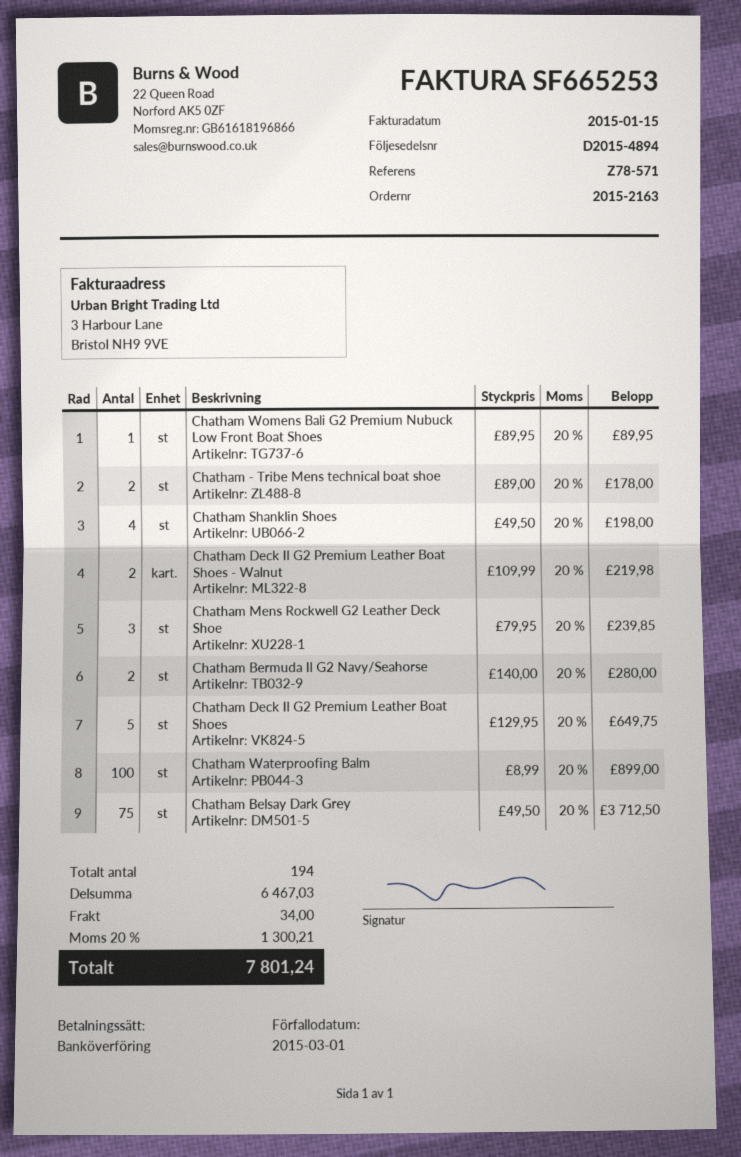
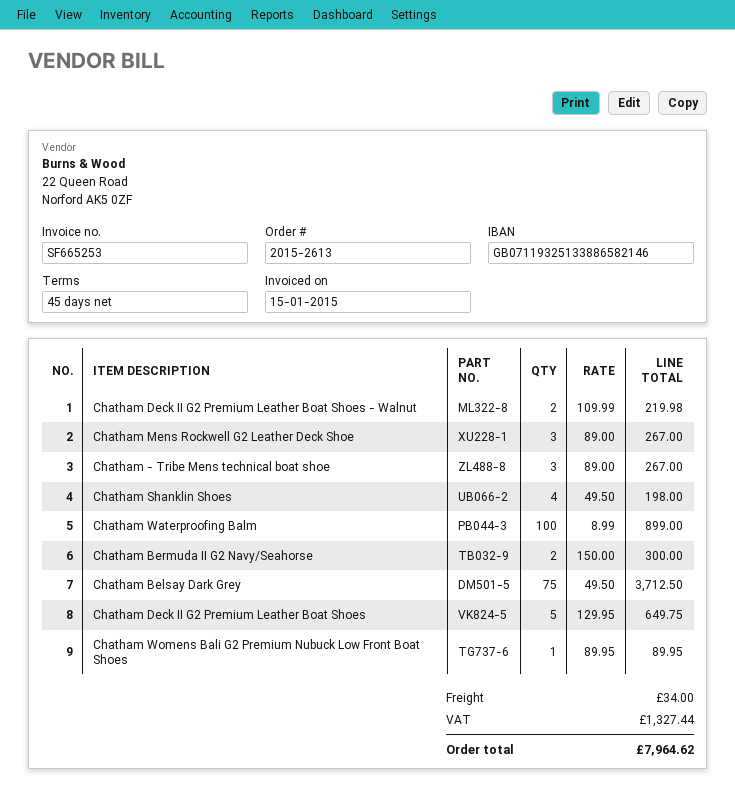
order number: 2015-2163 -> 2015-2613
Chatham - Tribe Mens technical boat shoe: 2 x 89.00 = 178.00 -> 3 x 89.00 = 267.00
Chatham Mens Rockwell G2 Leather Deck Shoe: 3 x 79.95 = 239.85 -> 3 x 89.00 = 267.00
Chatham Bermuda II G2 Navy/Seahorse: 2 x 140.00 = 280.00 -> 2 x 150.00 = 300.00
tax: 1300.21 -> 1327.44
total: 7801.24 -> 7964.62

